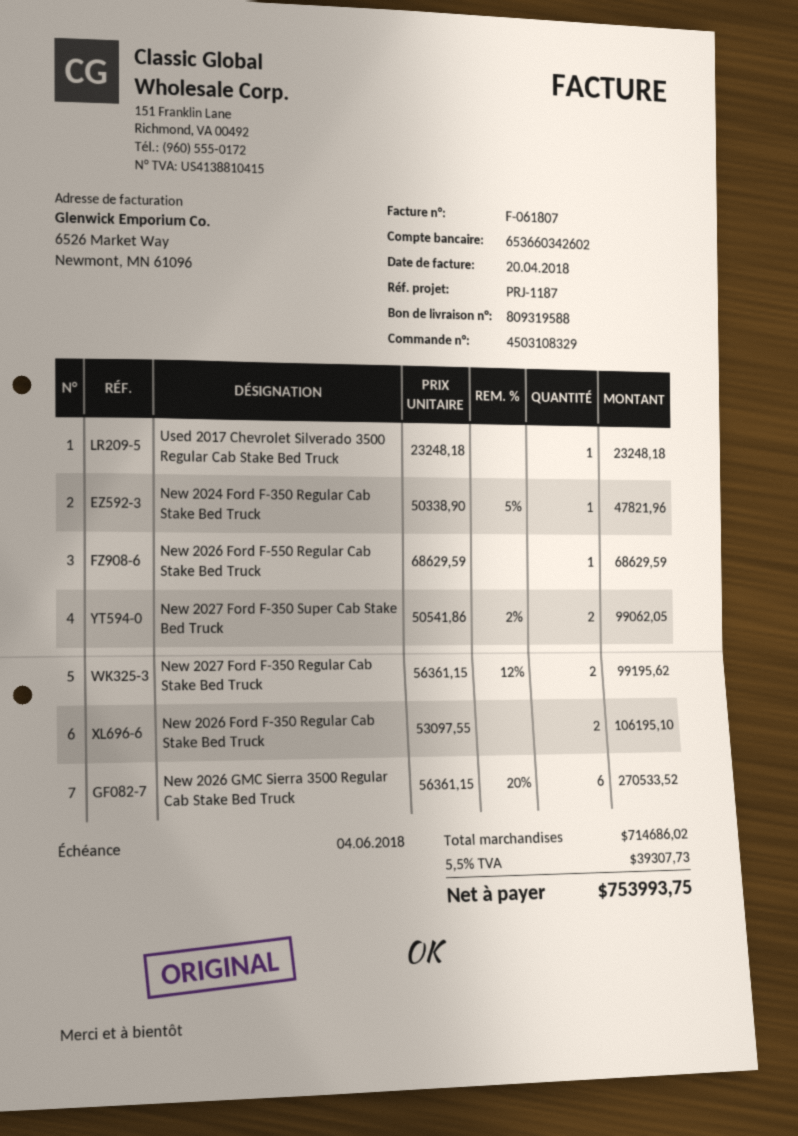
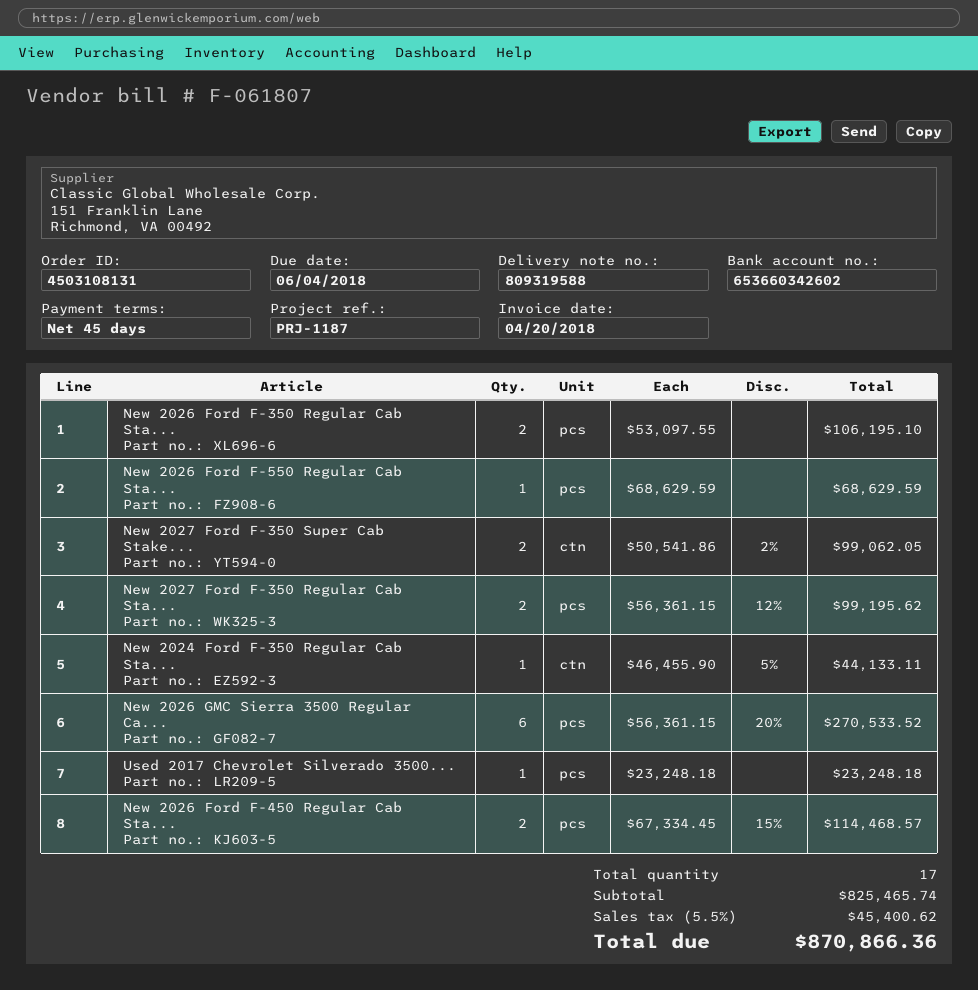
order number: 4503108329 -> 4503108131
New 2024 Ford F-350 Regular Cab Stake Bed Truck: 1 x 50338.90 - 5% = 47821.96 -> 1 x 46455.90 - 5% = 44133.11
New 2026 Ford F-450 Regular Cab Sta...: none -> 2 x 67334.45 - 15% = 114468.57
subtotal: 714686.02 -> 825465.74
tax: 5.5% = 39307.73 -> 5.5% = 45400.62
total: 753993.75 -> 870866.36

